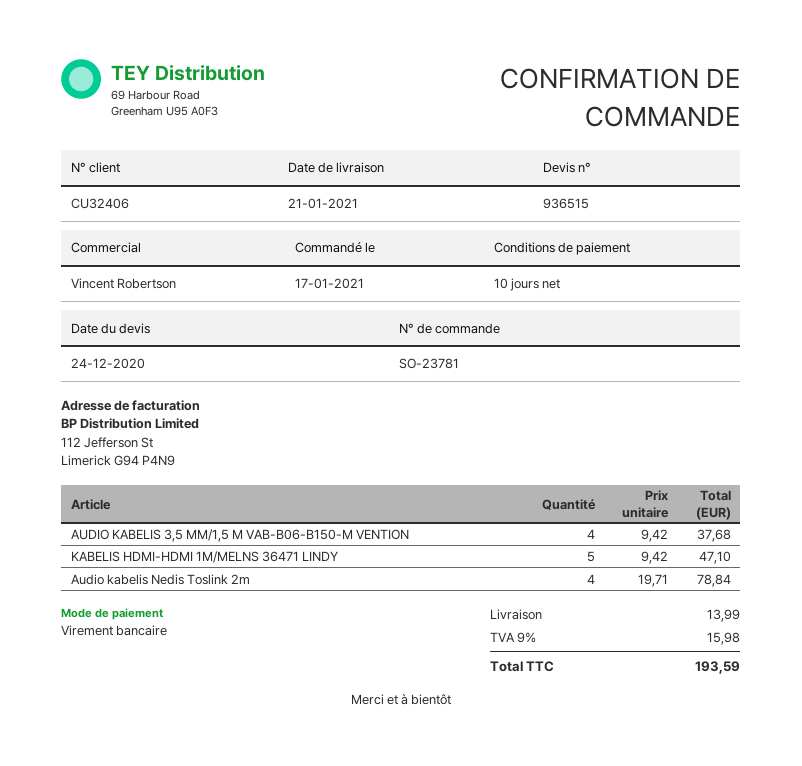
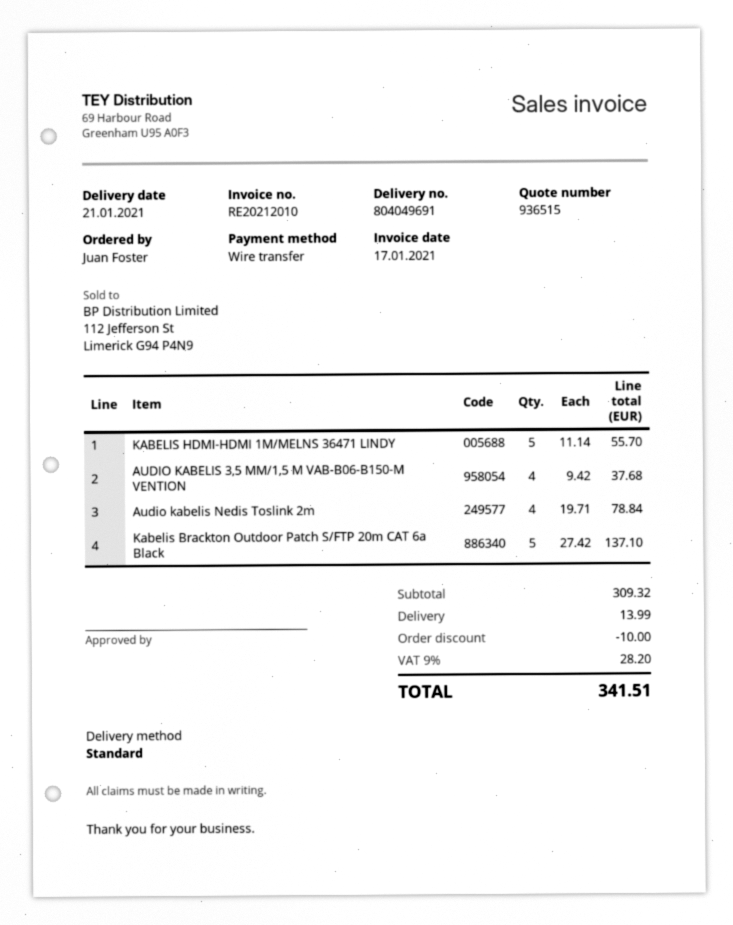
KABELIS HDMI-HDMI 1M/MELNS 36471 LINDY: 5 x 9.42 = 47.10 -> 5 x 11.14 = 55.70
Kabelis Brackton Outdoor Patch S/FTP 20m CAT 6a Black: none -> 5 x 27.42 = 137.10
discount: none -> 10.00
tax: 9% = 15.98 -> 9% = 28.20
total: 193.59 -> 341.51

